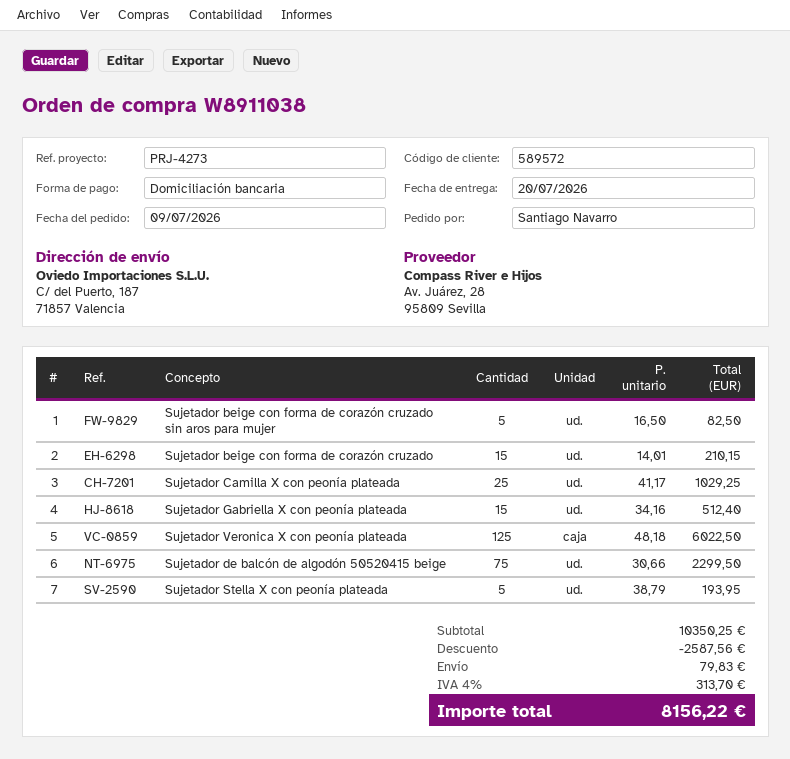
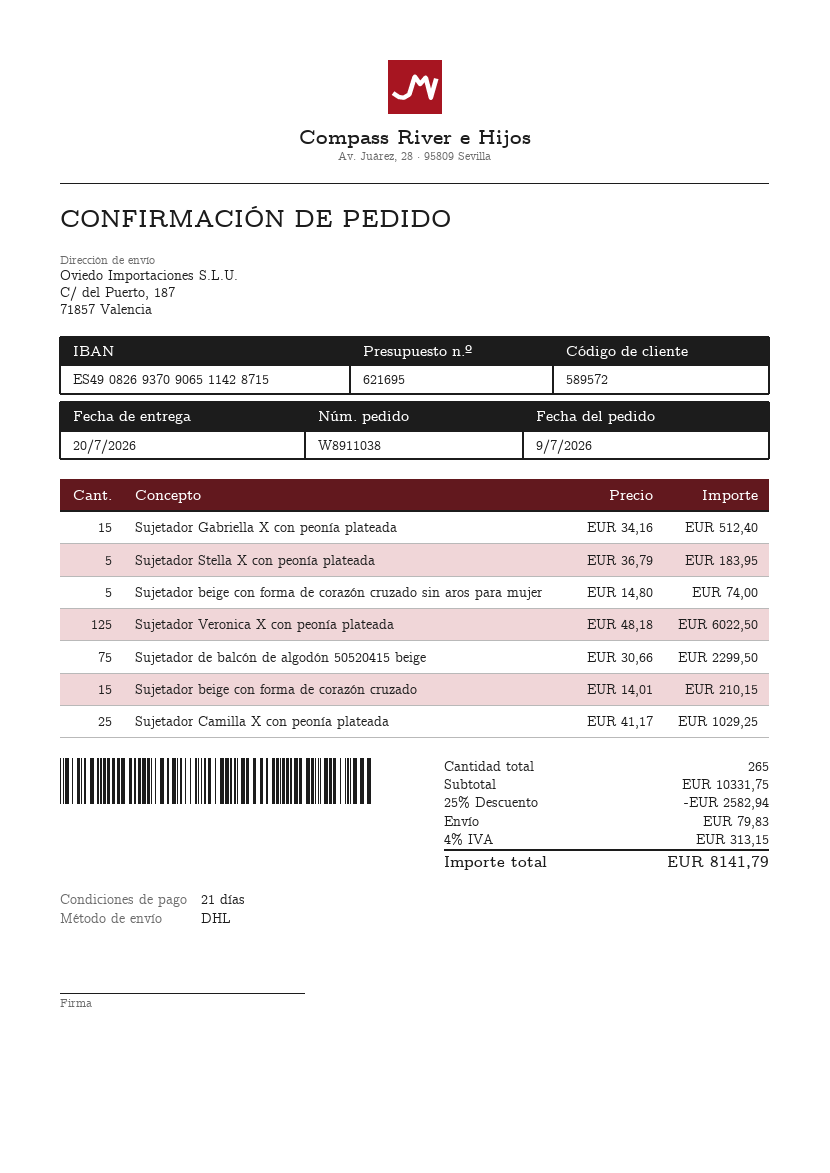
Sujetador beige con forma de corazón cruzado sin aros para mujer: 5 x 16.50 = 82.50 -> 5 x 14.80 = 74.00
Sujetador Stella X con peonía plateada: 5 x 38.79 = 193.95 -> 5 x 36.79 = 183.95
subtotal: 10350.25 -> 10331.75
discount: 2587.56 -> 2582.94
tax: 4% = 313.70 -> 4% = 313.15
total: 8156.22 -> 8141.79

